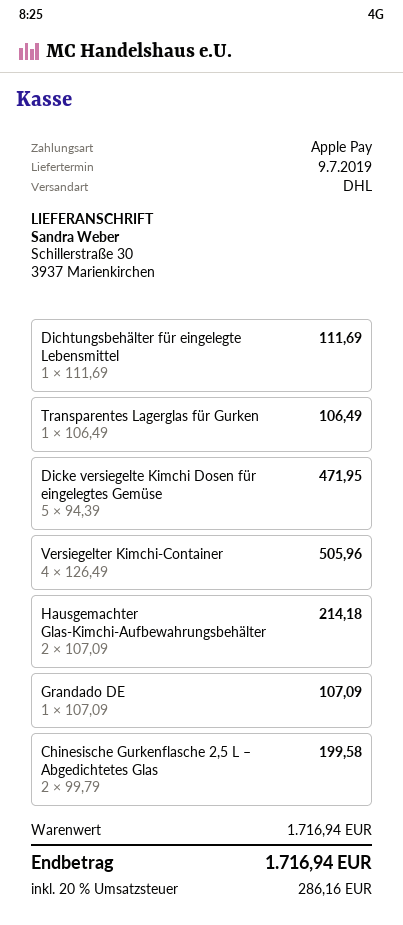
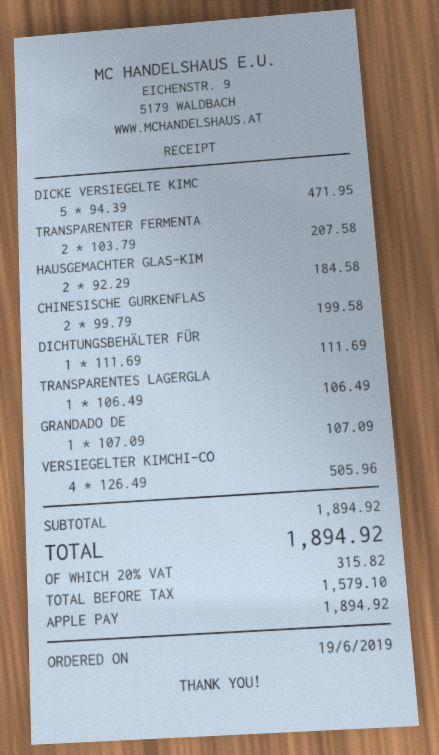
Hausgemachter Glas-Kimchi-Aufbewahrungsbehälter: 2 x 107.09 = 214.18 -> 2 x 92.29 = 184.58
TRANSPARENTER FERMENTA: none -> 2 x 103.79 = 207.58
subtotal: 1716.94 -> 1894.92
tax: 20% = 286.16 -> 20% = 315.82
total: 1716.94 -> 1894.92

